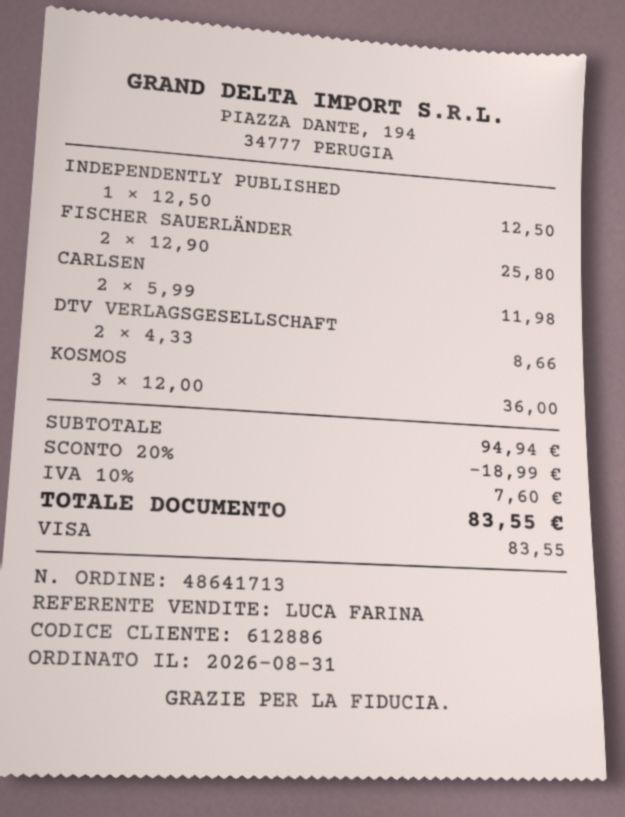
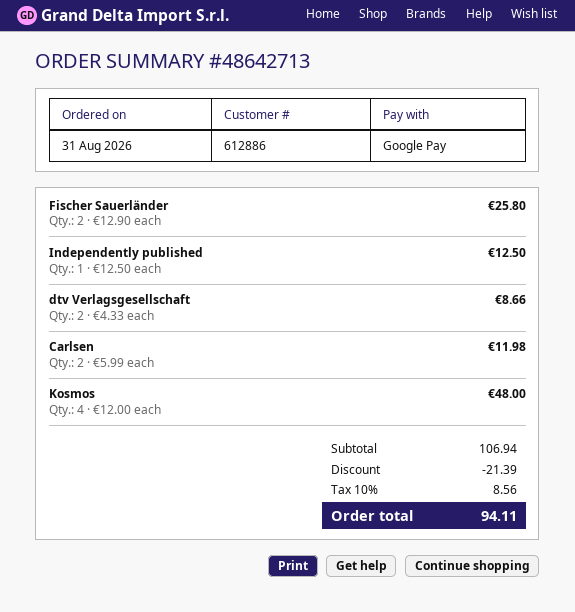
order number: 48641713 -> 48642713
payment method: Visa -> Google Pay
KOSMOS: 3 x 12.00 = 36.00 -> 4 x 12.00 = 48.00
subtotal: 94.94 -> 106.94
discount: 18.99 -> 21.39
tax: 10% = 7.60 -> 10% = 8.56
total: 83.55 -> 94.11

